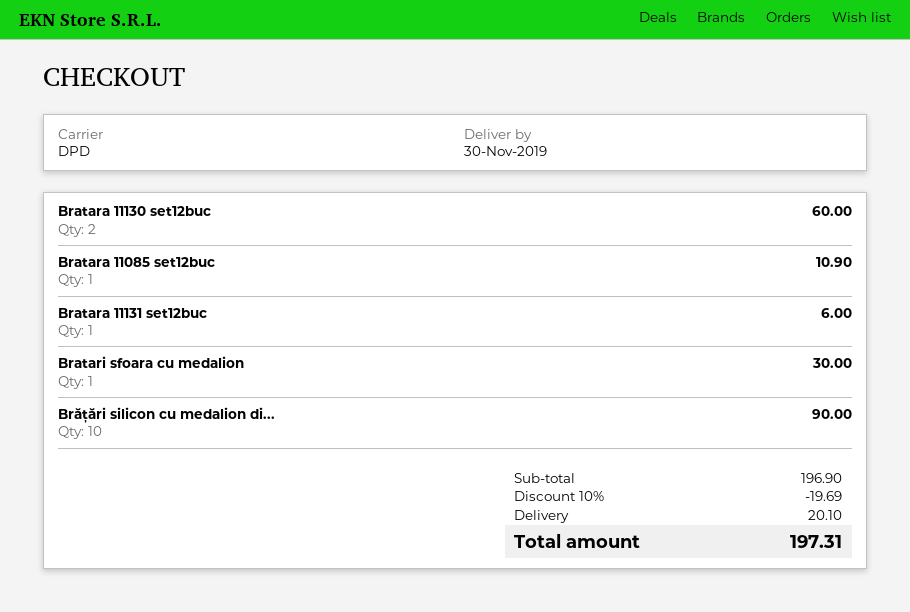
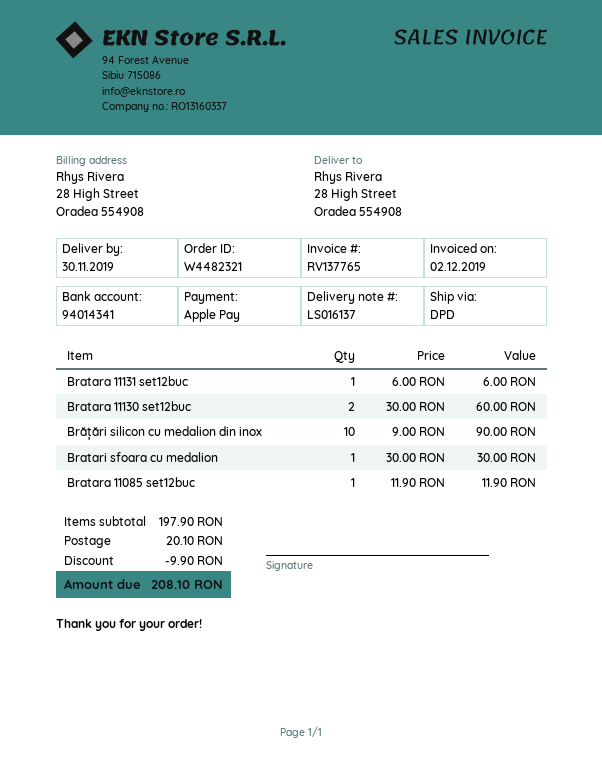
Bratara 11085 set12buc: 1 for 10.90 -> 1 for 11.90
subtotal: 196.90 -> 197.90
discount: 19.69 -> 9.90
total: 197.31 -> 208.10

